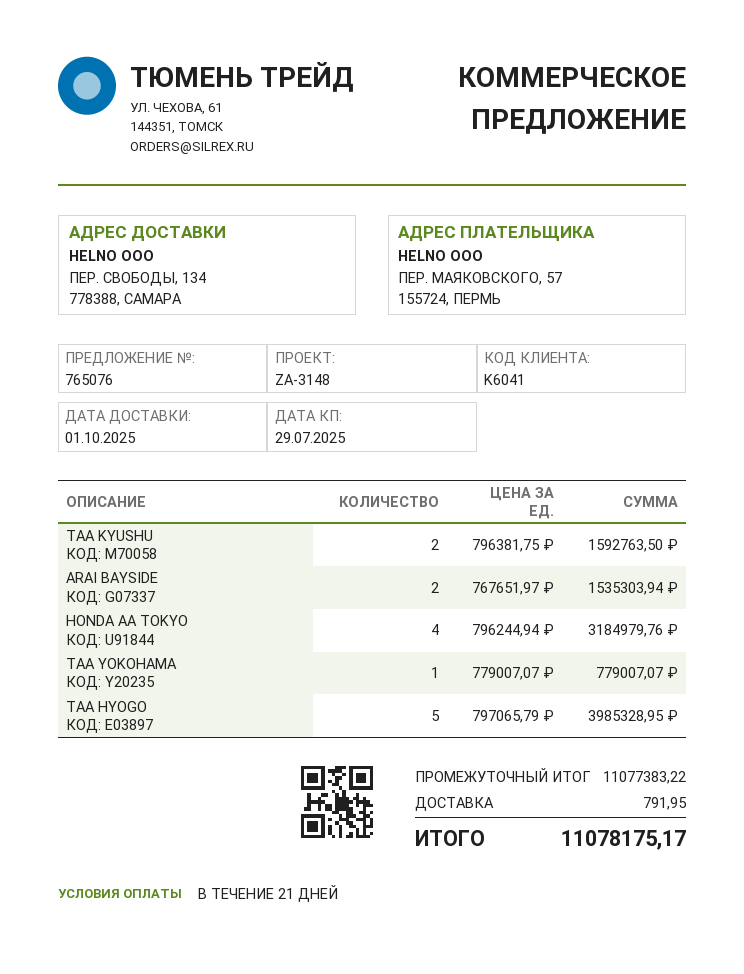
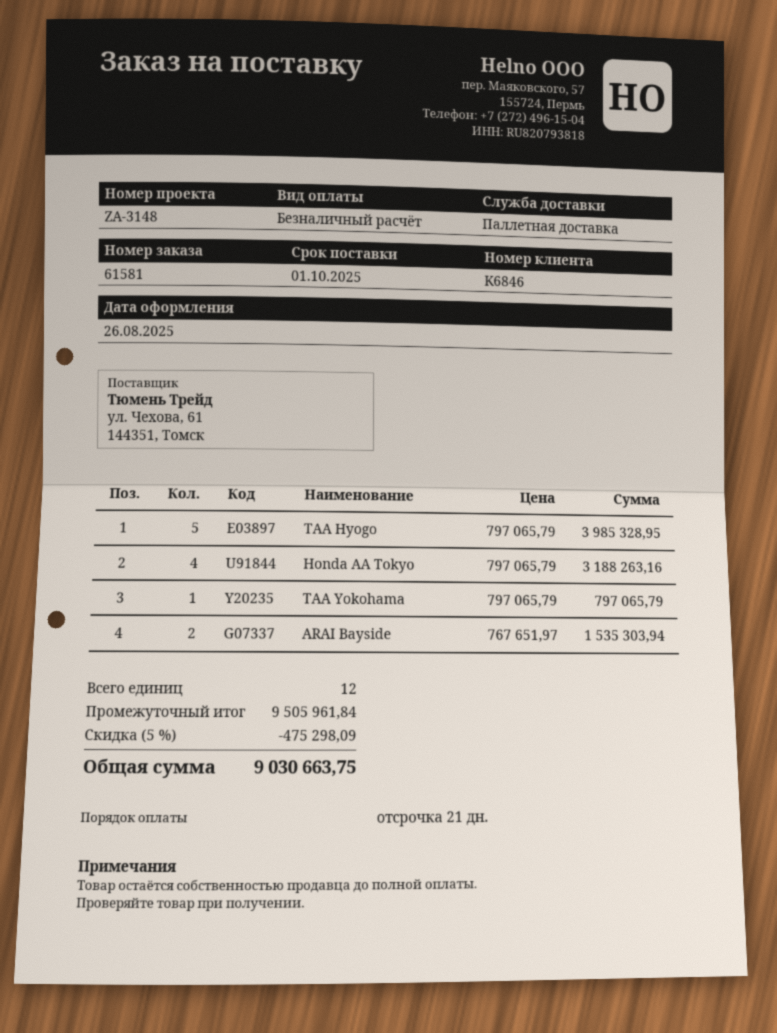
customer number: K6041 -> K6846
TAA KYUSHU: 2 x 796381.75 = 1592763.50 -> none
HONDA AA TOKYO: 4 x 796244.94 = 3184979.76 -> 4 x 797065.79 = 3188263.16
TAA YOKOHAMA: 1 x 779007.07 = 779007.07 -> 1 x 797065.79 = 797065.79
subtotal: 11077383.22 -> 9505961.84
discount: none -> 5% = 475298.09
shipping: 791.95 -> none
total: 11078175.17 -> 9030663.75

